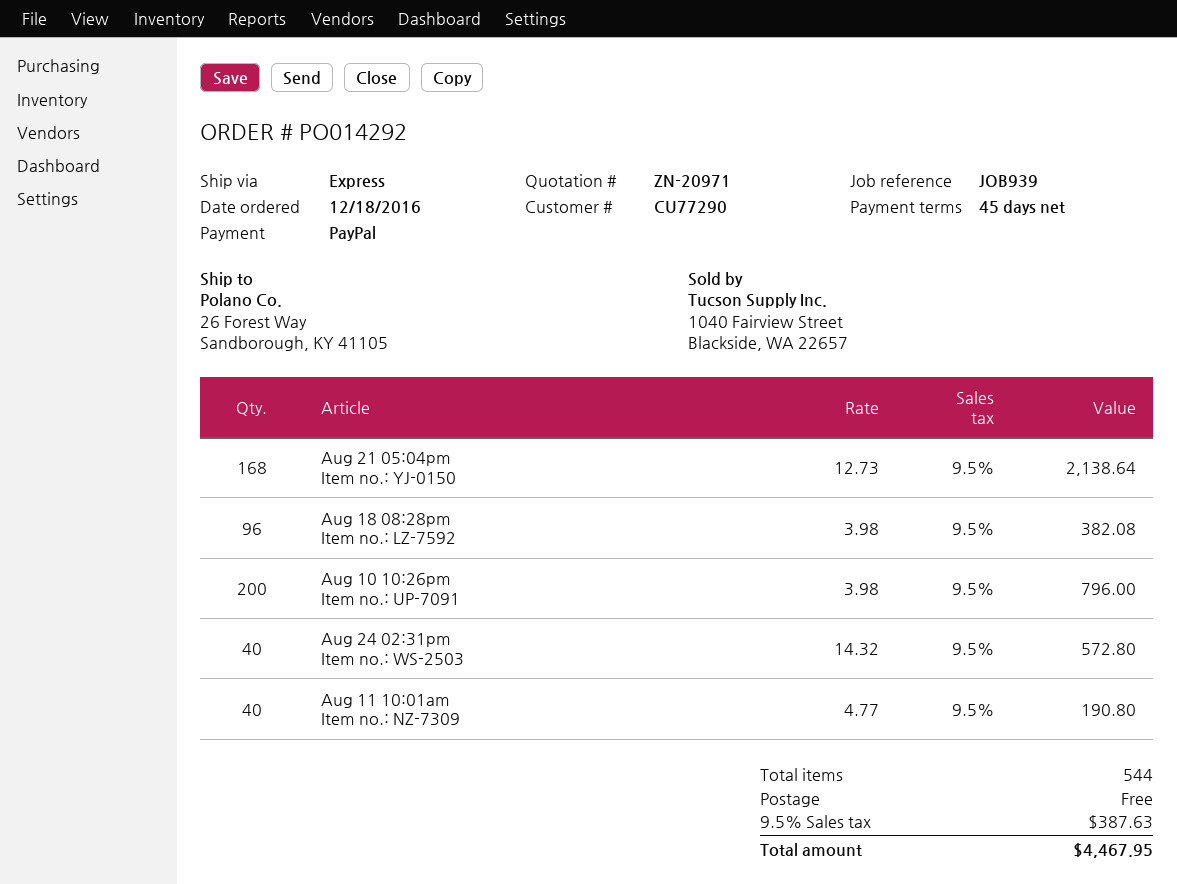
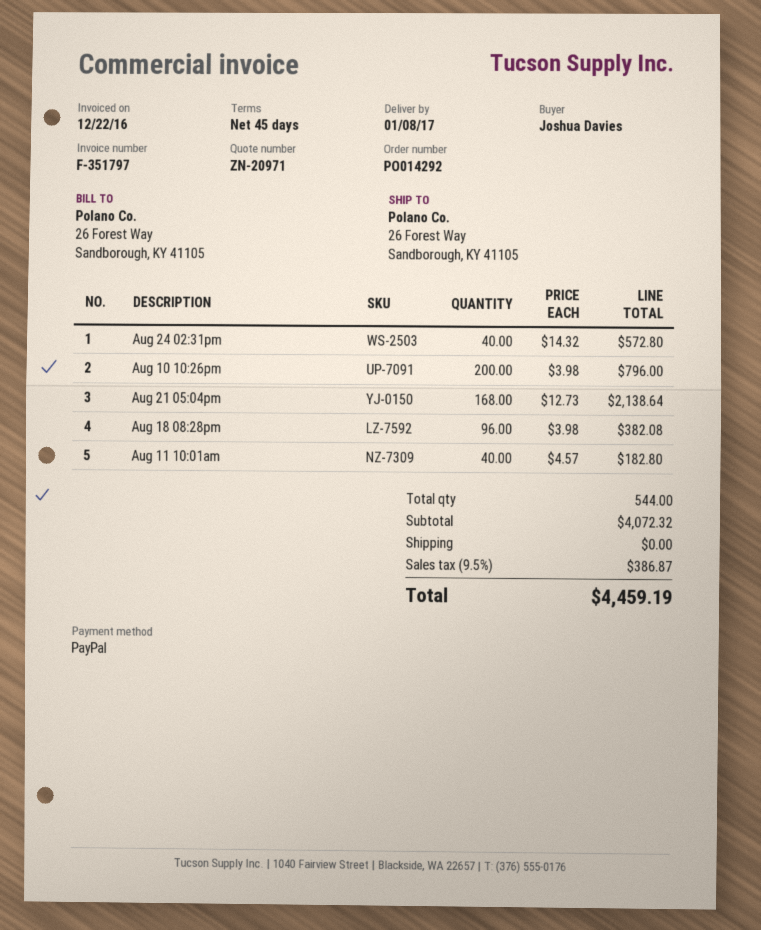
Aug 11 10:01am: 40 x 4.77 = 190.80 -> 40 x 4.57 = 182.80
tax: 9.5% = 387.63 -> 9.5% = 386.87
total: 4467.95 -> 4459.19

